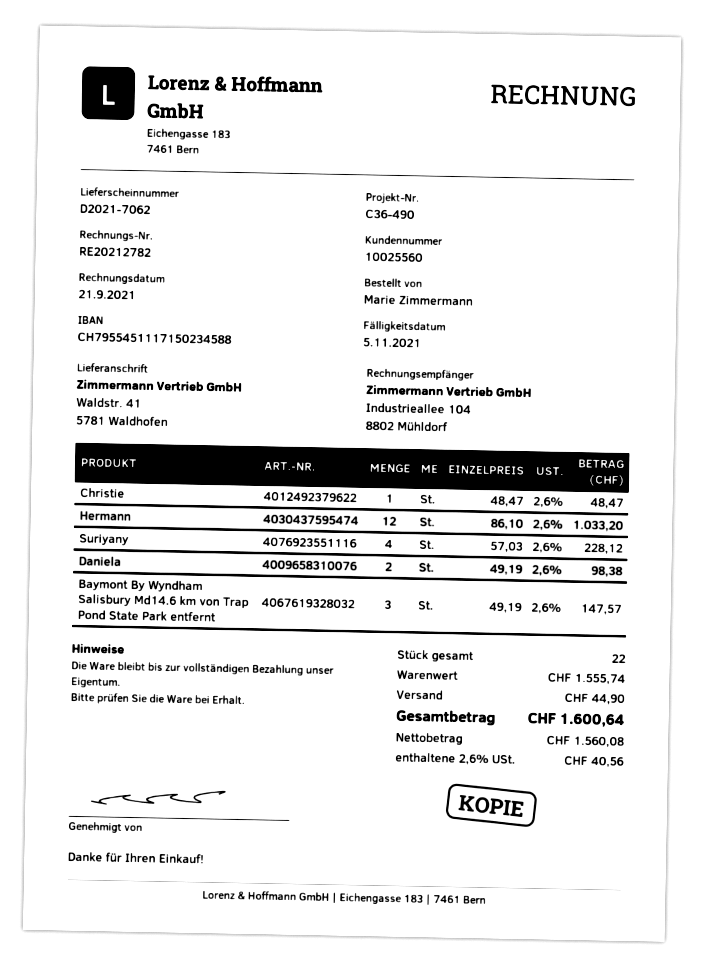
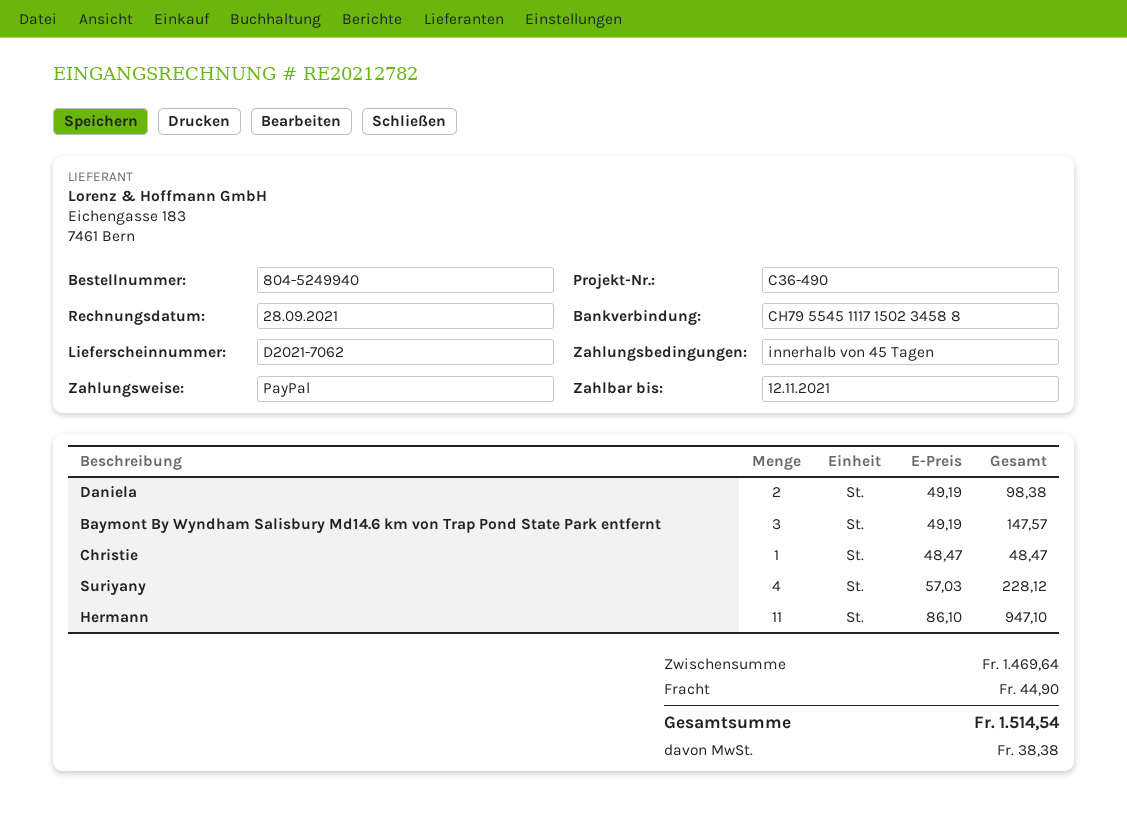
invoice date: 2021-09-21 -> 2021-09-28
due date: 2021-11-05 -> 2021-11-12
Hermann: 12 x 86.10 = 1033.20 -> 11 x 86.10 = 947.10
subtotal: 1555.74 -> 1469.64
tax: 40.56 -> 38.38
total: 1600.64 -> 1514.54

